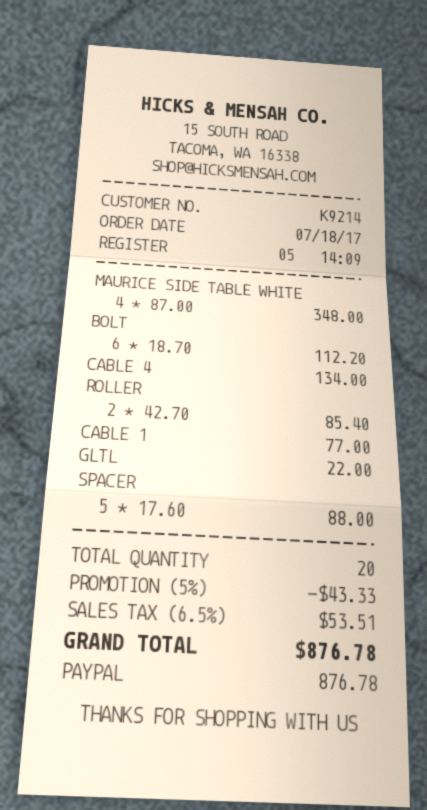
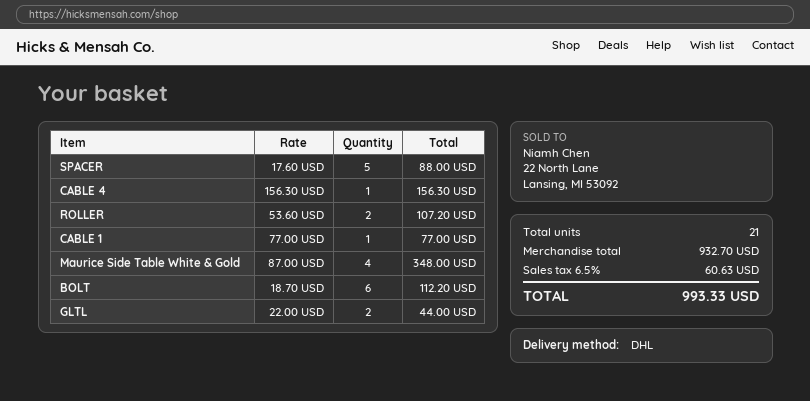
CABLE 4: 1 x 134.00 = 134.00 -> 1 x 156.30 = 156.30
ROLLER: 2 x 42.70 = 85.40 -> 2 x 53.60 = 107.20
GLTL: 1 x 22.00 = 22.00 -> 2 x 22.00 = 44.00
total quantity: 20 -> 21
discount: 5% = 43.33 -> none
tax: 6.5% = 53.51 -> 6.5% = 60.63
total: 876.78 -> 993.33

